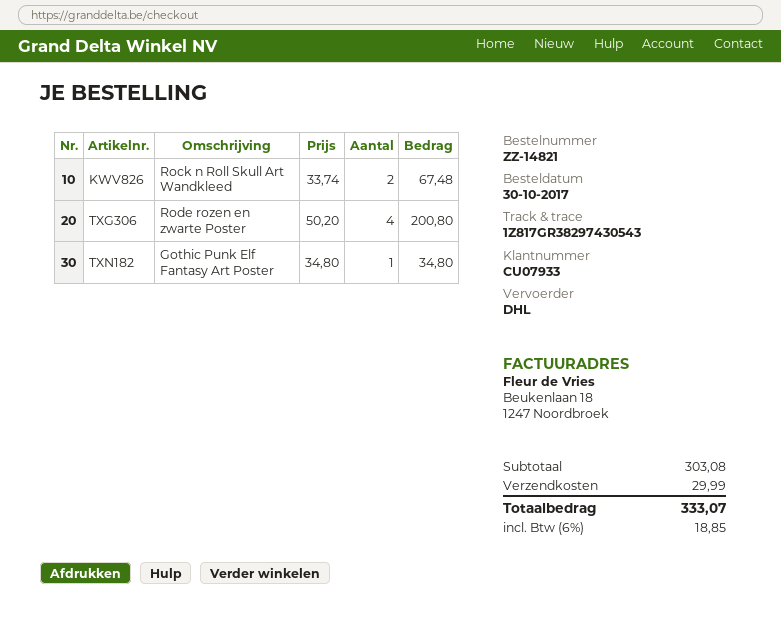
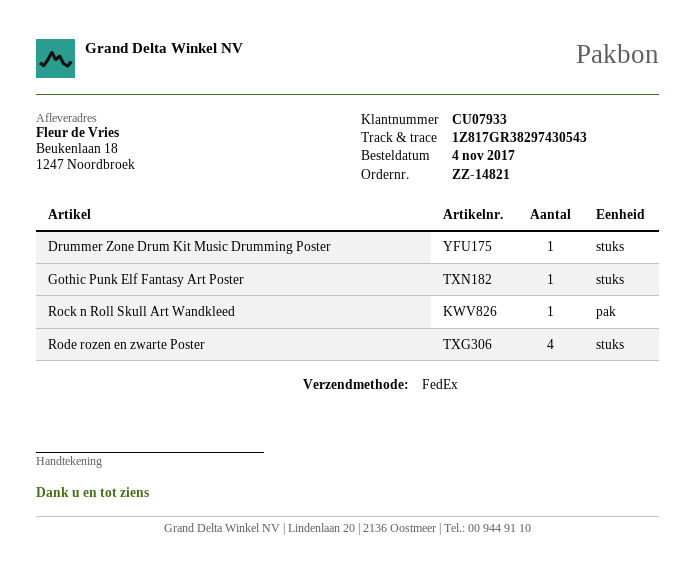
order date: 2017-10-30 -> 2017-11-04
shipping method: DHL -> FedEx
Rock n Roll Skull Art Wandkleed: 2 -> 1
Drummer Zone Drum Kit Music Drumming Poster: none -> 1

